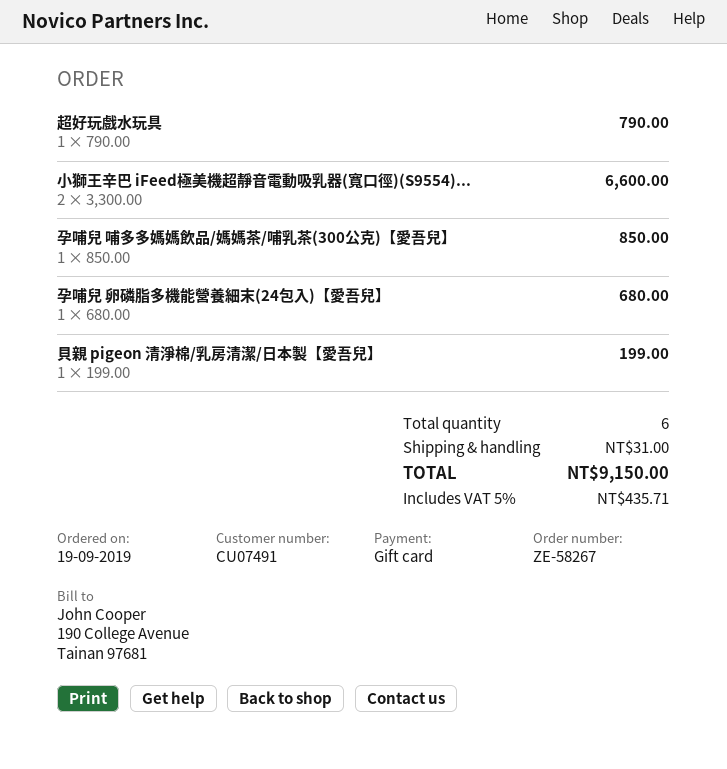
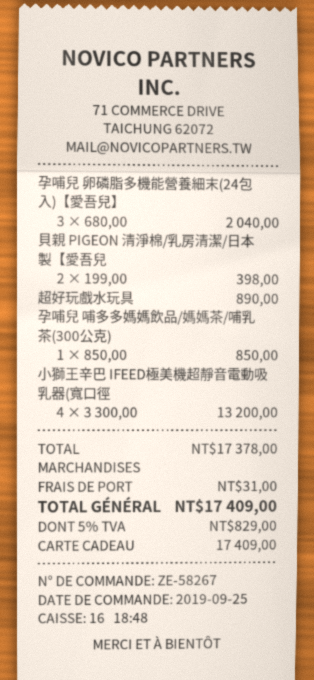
order date: 2019-09-19 -> 2019-09-25
超好玩戲水玩具: 1 x 790.00 = 790.00 -> 1 x 890.00 = 890.00
小獅王辛巴 iFeed極美機超靜音電動吸乳器(寬口徑)(S9554)...: 2 x 3300.00 = 6600.00 -> 4 x 3300.00 = 13200.00
孕哺兒 卵磷脂多機能營養細末(24包入)【愛吾兒】: 1 x 680.00 = 680.00 -> 3 x 680.00 = 2040.00
貝親 pigeon 清淨棉/乳房清潔/日本製【愛吾兒】: 1 x 199.00 = 199.00 -> 2 x 199.00 = 398.00
tax: 5% = 435.71 -> 5% = 829.00
total: 9150.00 -> 17409.00

